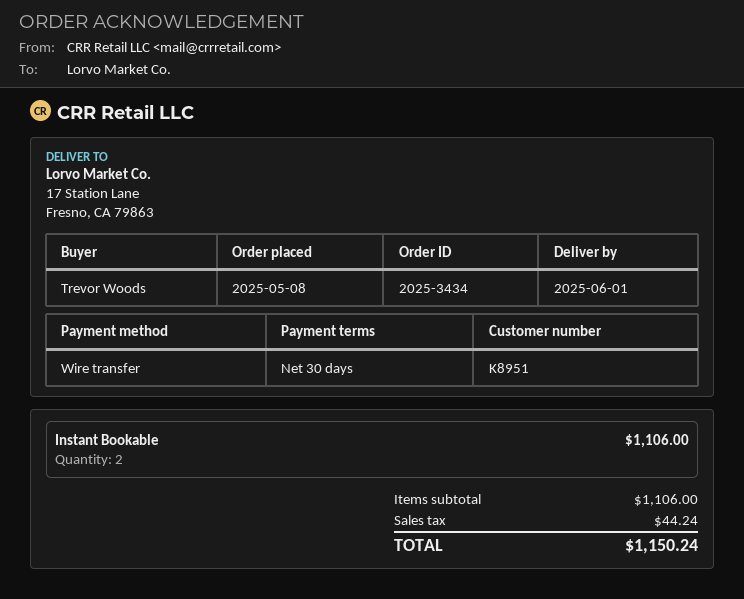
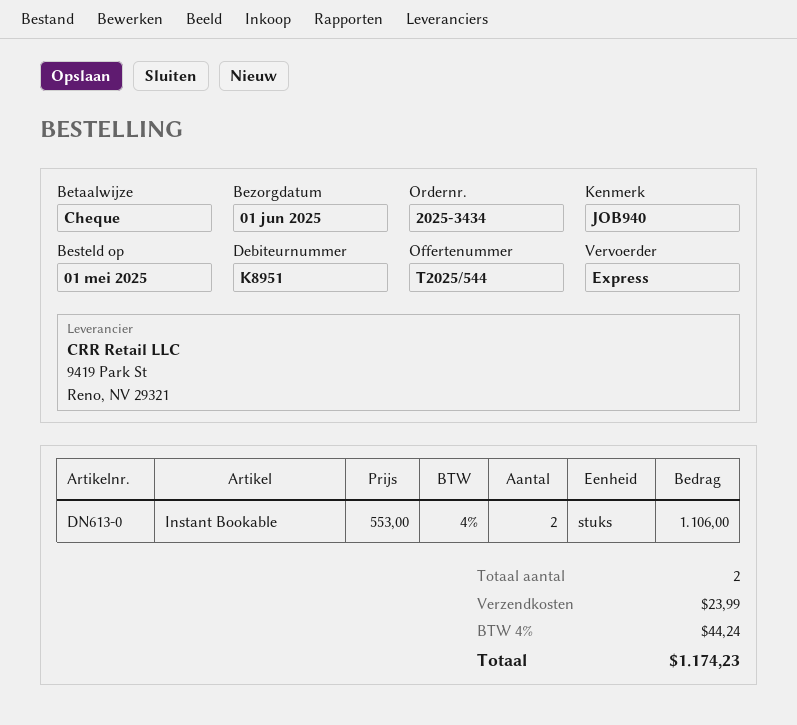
order date: 2025-05-08 -> 2025-05-01
payment method: bank transfer -> cheque
shipping: none -> 23.99
total: 1150.24 -> 1174.23

